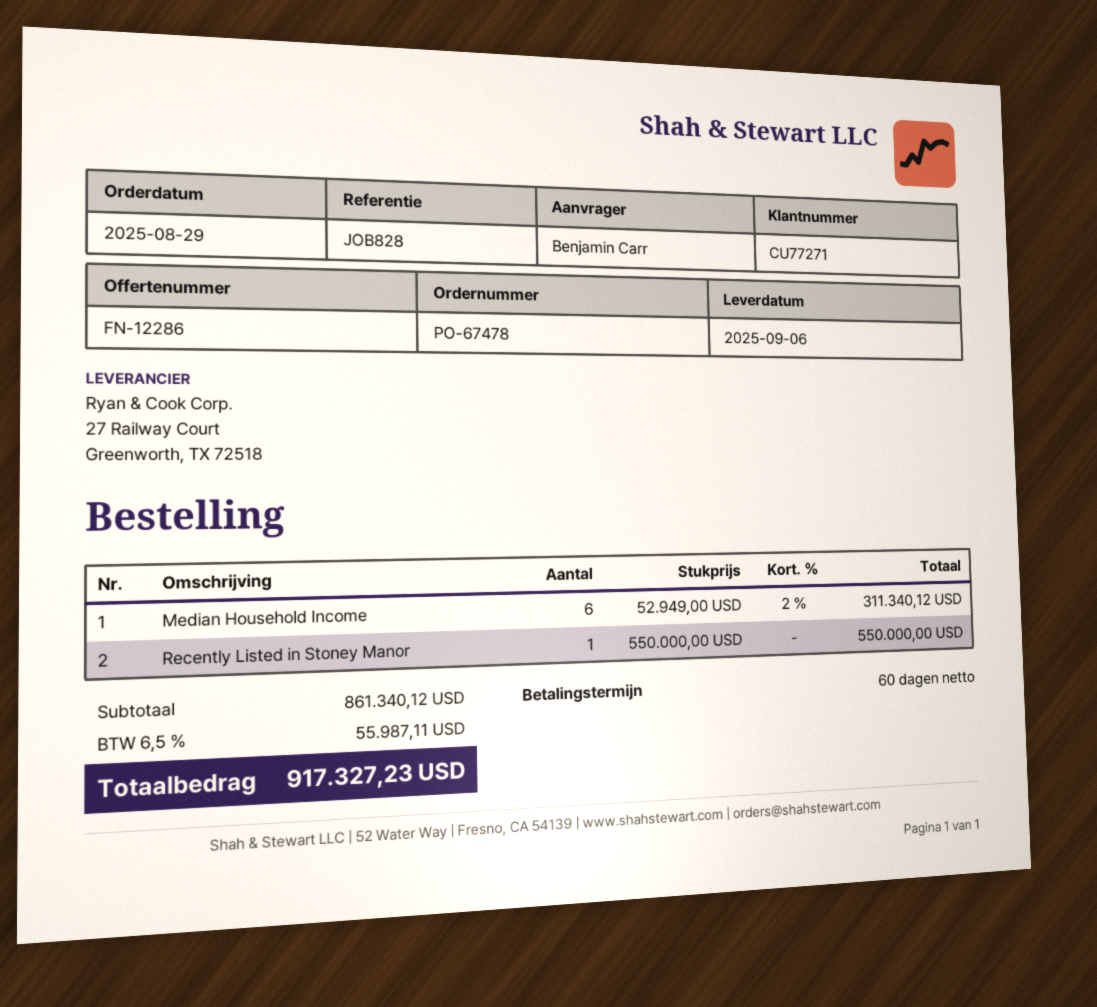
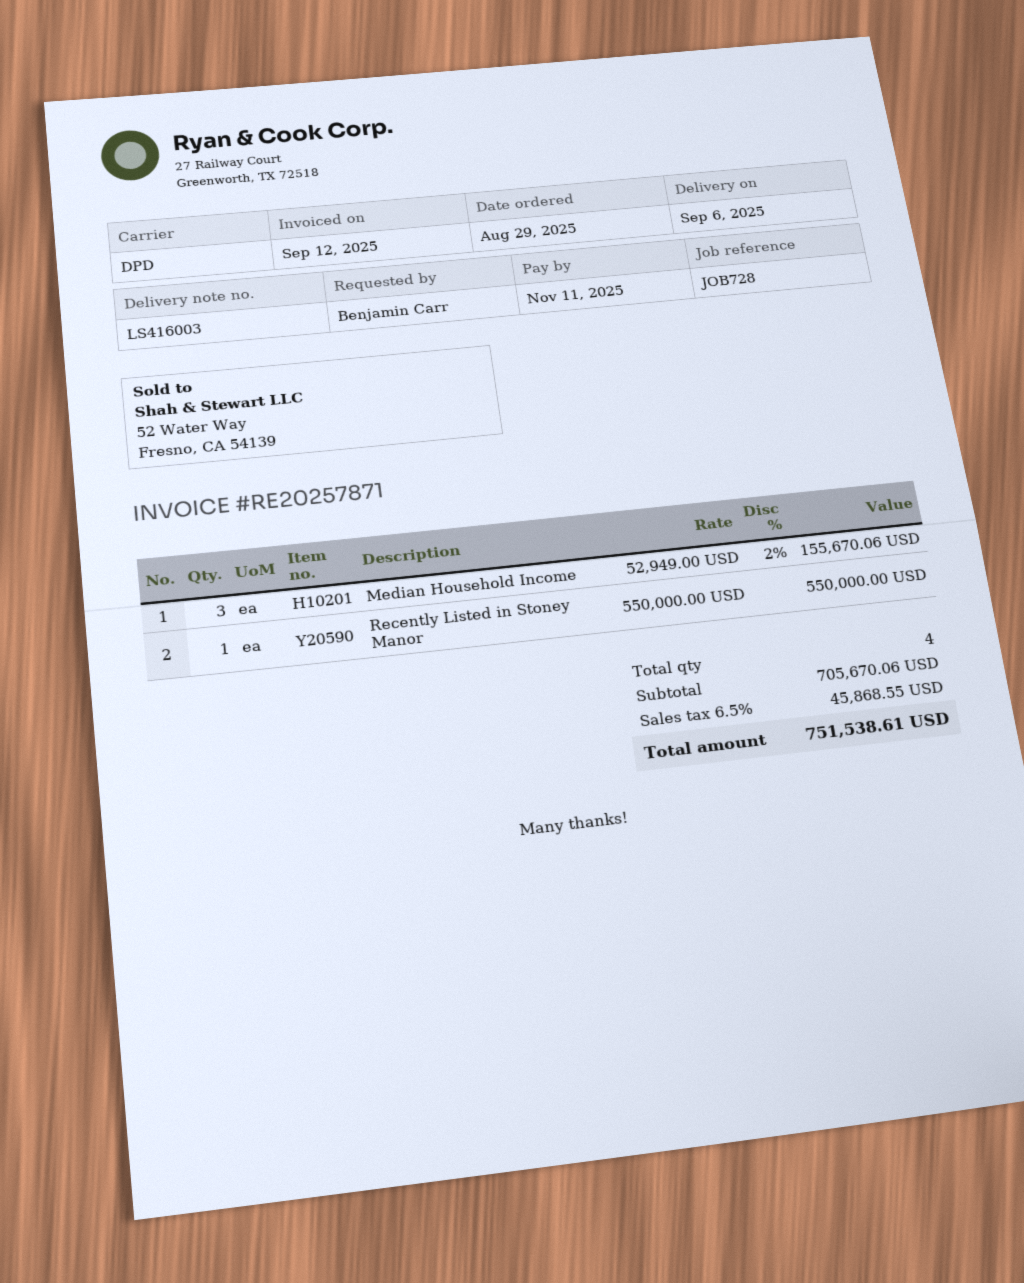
reference: JOB828 -> JOB728
Median Household Income: 6 x 52949.00 - 2% = 311340.12 -> 3 x 52949.00 - 2% = 155670.06
subtotal: 861340.12 -> 705670.06
tax: 6.5% = 55987.11 -> 6.5% = 45868.55
total: 917327.23 -> 751538.61

